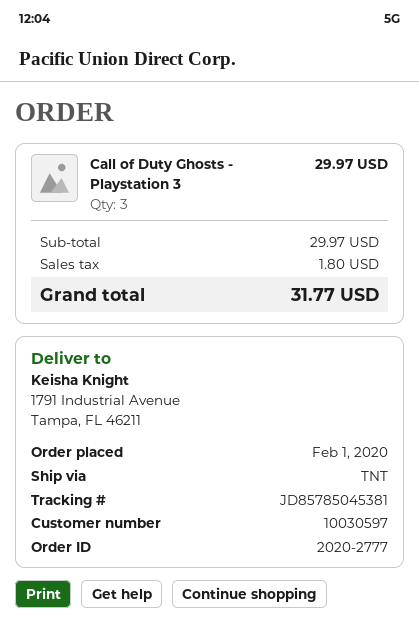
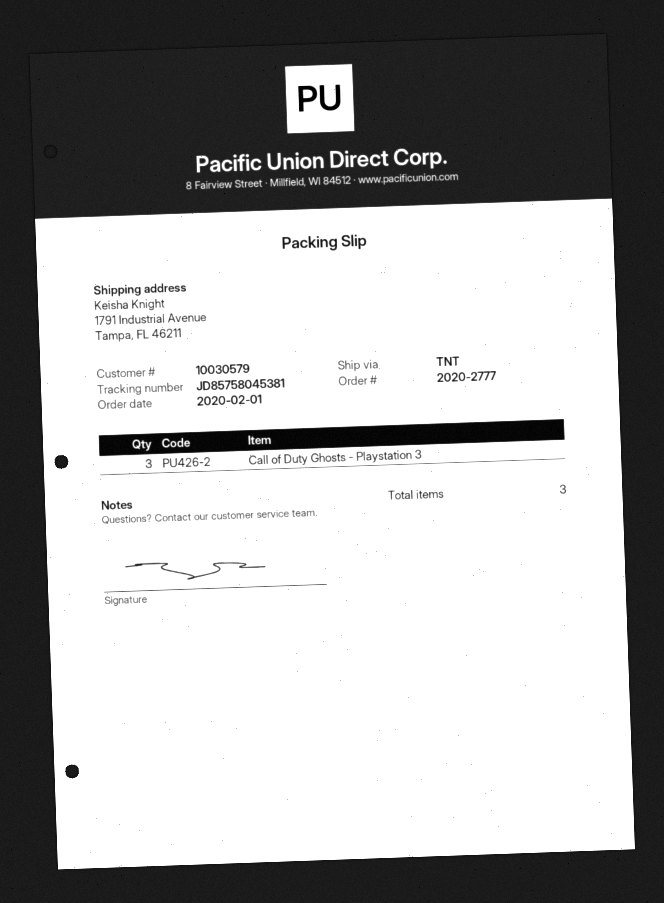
customer number: 10030597 -> 10030579
tracking number: JD85785045381 -> JD85758045381

